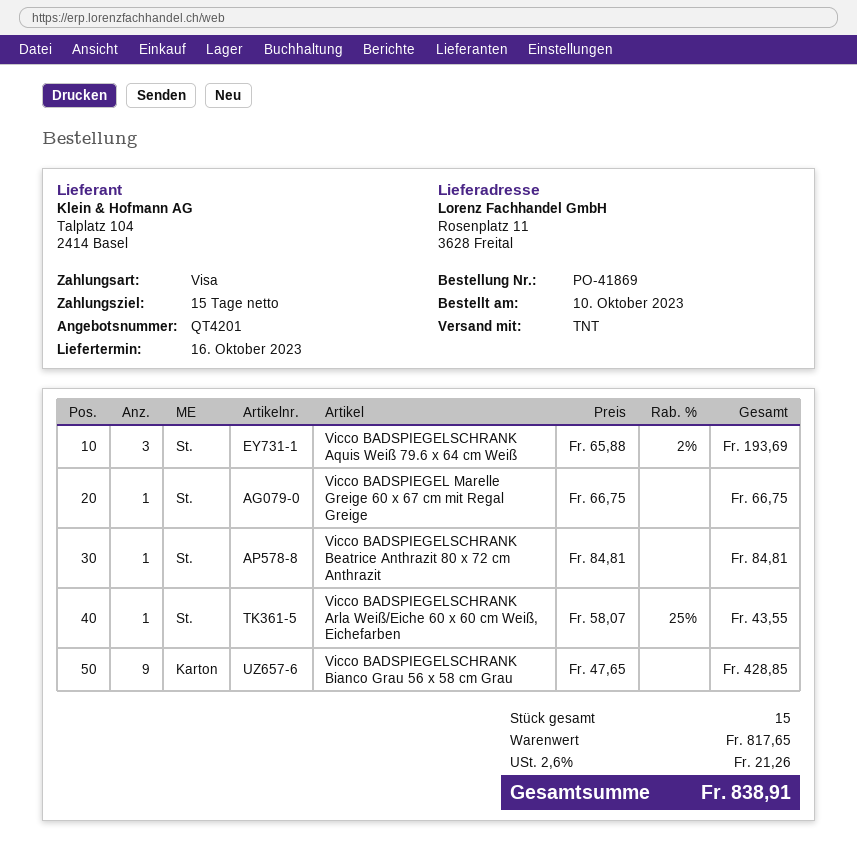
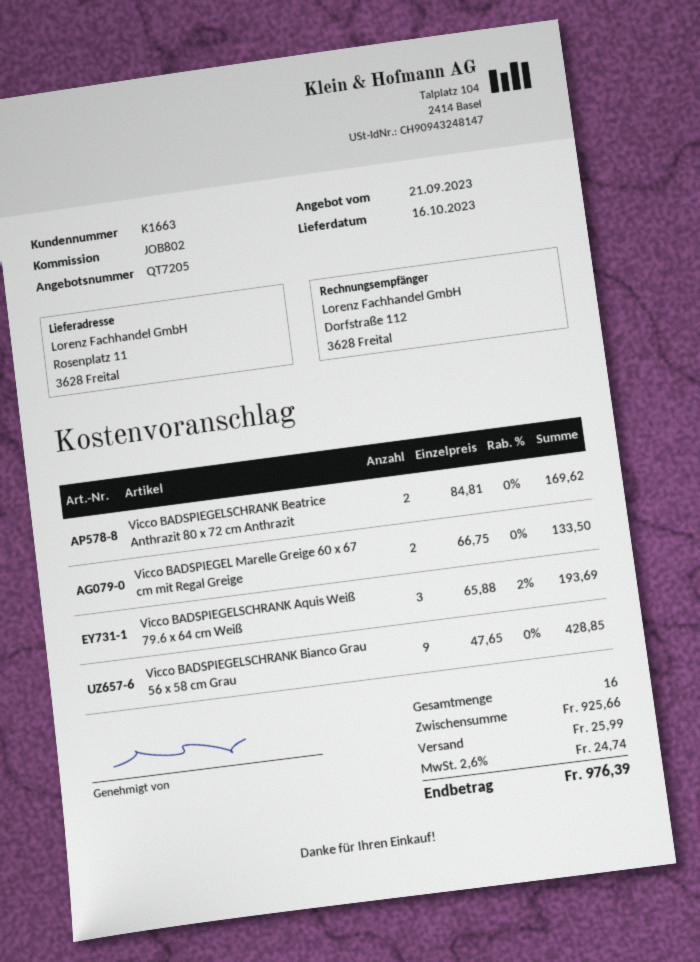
quote number: QT4201 -> QT7205
Vicco BADSPIEGEL Marelle Greige 60 x 67 cm mit Regal Greige: 1 x 66.75 = 66.75 -> 2 x 66.75 = 133.50
Vicco BADSPIEGELSCHRANK Beatrice Anthrazit 80 x 72 cm Anthrazit: 1 x 84.81 = 84.81 -> 2 x 84.81 = 169.62
Vicco BADSPIEGELSCHRANK Arla Weiß/Eiche 60 x 60 cm Weiß, Eichefarben: 1 x 58.07 - 25% = 43.55 -> none
total quantity: 15 -> 16
subtotal: 817.65 -> 925.66
shipping: none -> 25.99
tax: 2.6% = 21.26 -> 2.6% = 24.74
total: 838.91 -> 976.39

